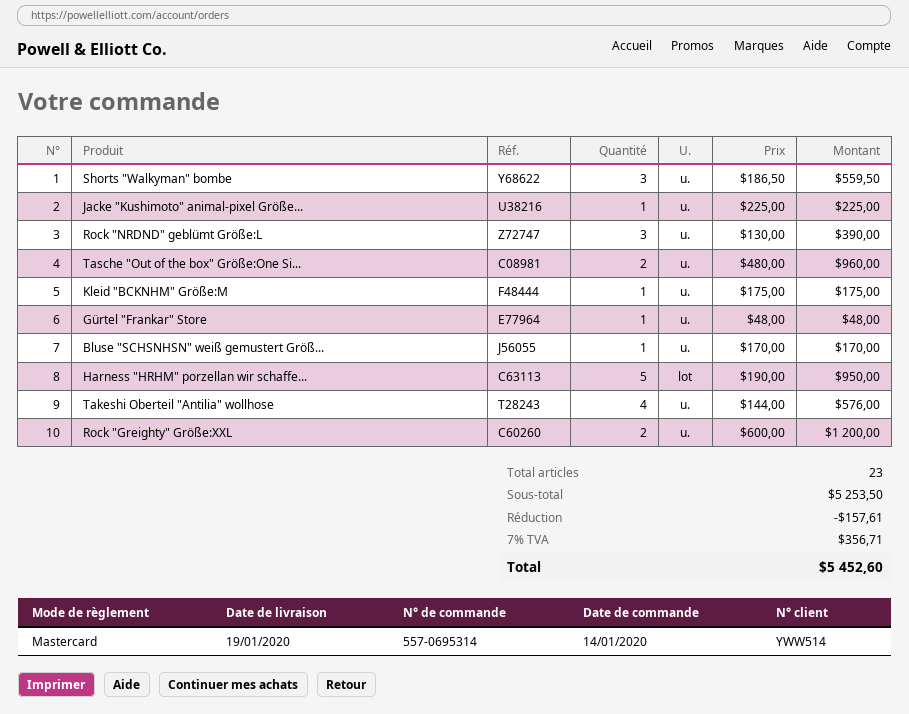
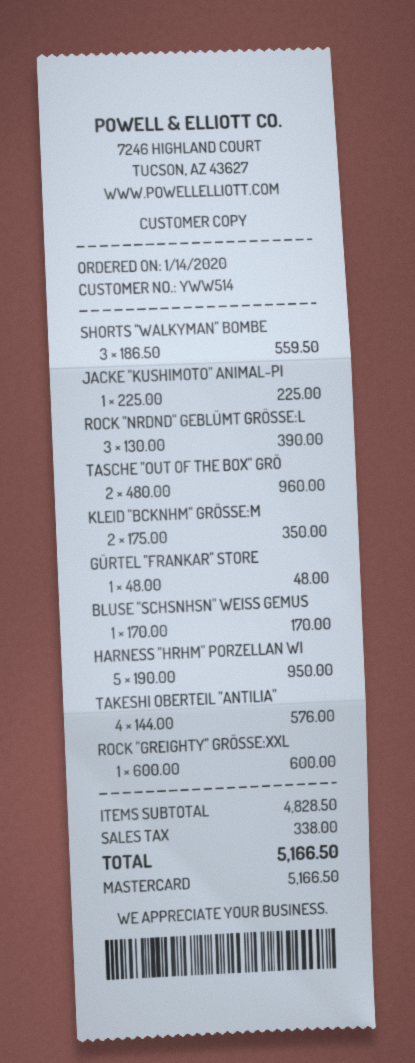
Kleid "BCKNHM" Größe:M: 1 x 175.00 = 175.00 -> 2 x 175.00 = 350.00
Rock "Greighty" Größe:XXL: 2 x 600.00 = 1200.00 -> 1 x 600.00 = 600.00
subtotal: 5253.50 -> 4828.50
discount: 157.61 -> none
tax: 356.71 -> 338.00
total: 5452.60 -> 5166.50

